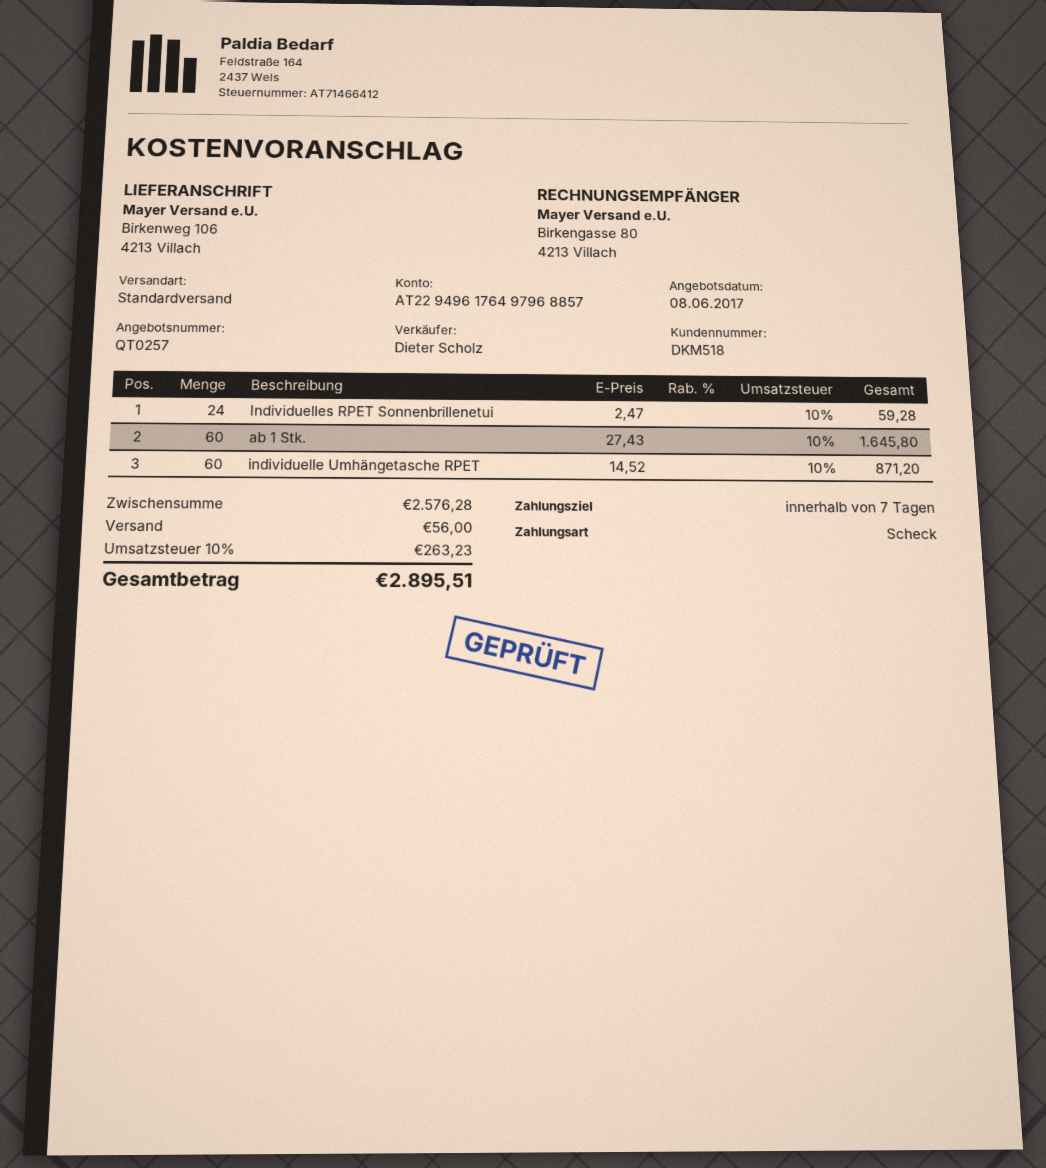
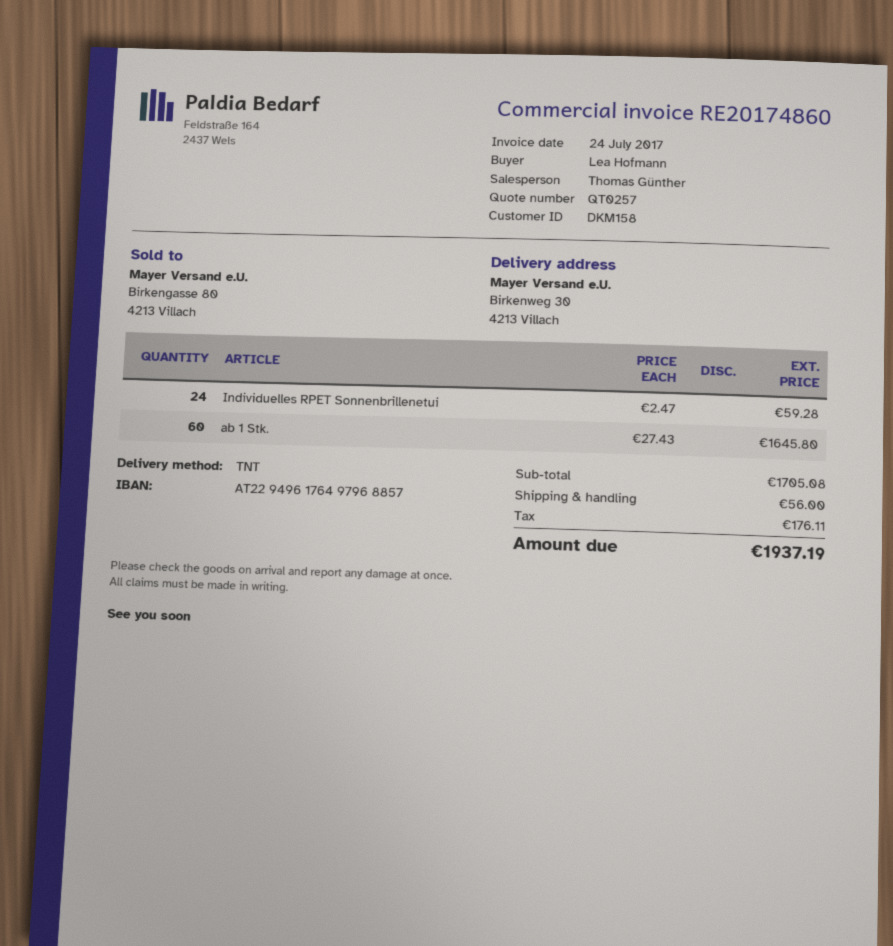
customer number: DKM518 -> DKM158
sales rep: Dieter Scholz -> Thomas Günther
shipping method: standard -> TNT
ship to: Birkenweg 106, 4213 Villach -> Birkenweg 30, 4213 Villach
individuelle Umhängetasche RPET: 60 x 14.52 = 871.20 -> none
subtotal: 2576.28 -> 1705.08
tax: 263.23 -> 176.11
total: 2895.51 -> 1937.19

